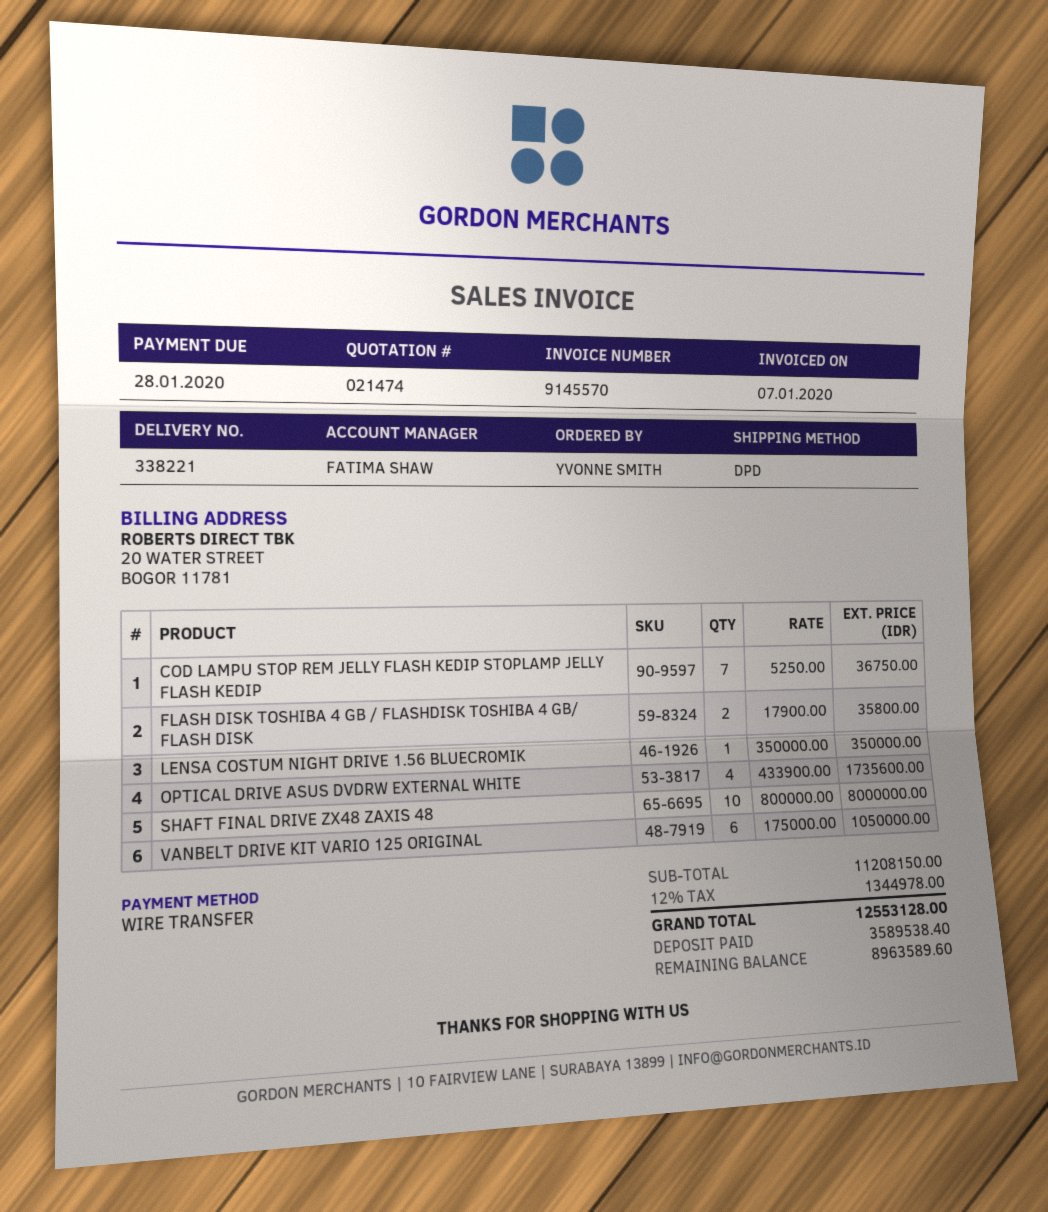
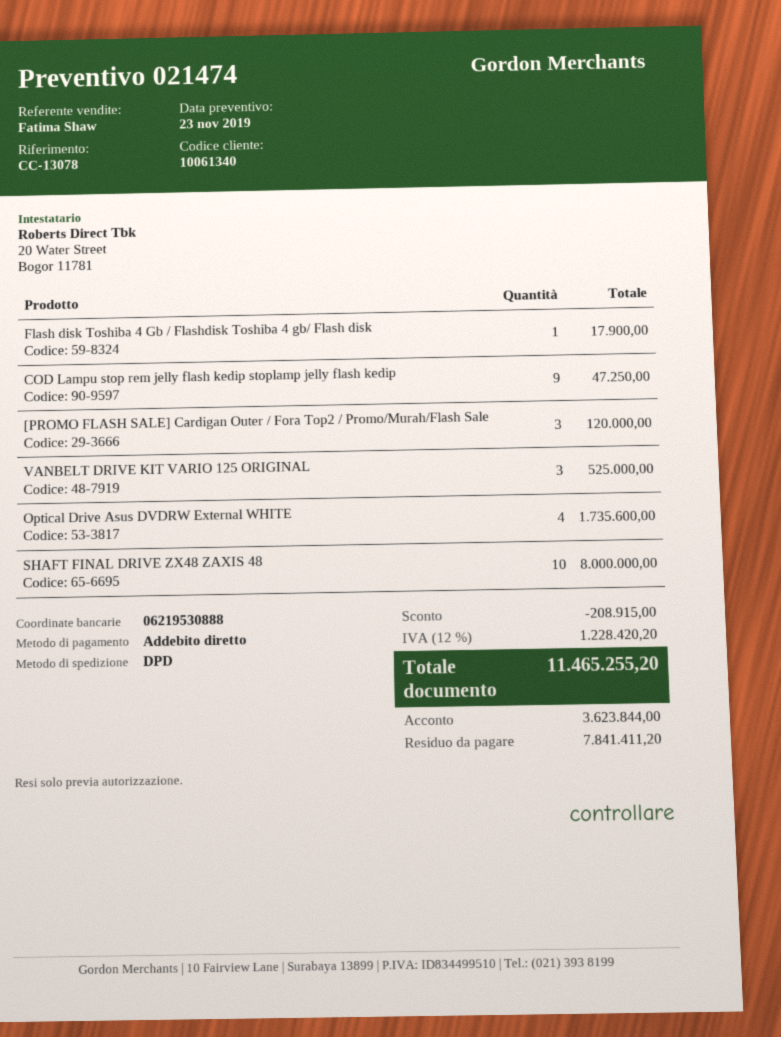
payment method: bank transfer -> direct debit
COD LAMPU STOP REM JELLY FLASH KEDIP STOPLAMP JELLY FLASH KEDIP: 7 for 36750.00 -> 9 for 47250.00
FLASH DISK TOSHIBA 4 GB / FLASHDISK TOSHIBA 4 GB/ FLASH DISK: 2 for 35800.00 -> 1 for 17900.00
LENSA COSTUM NIGHT DRIVE 1.56 BLUECROMIK: 1 for 350000.00 -> none
VANBELT DRIVE KIT VARIO 125 ORIGINAL: 6 for 1050000.00 -> 3 for 525000.00
[PROMO FLASH SALE] Cardigan Outer / Fora Top2 / Promo/Murah/Flash Sale: none -> 3 for 120000.00
discount: none -> 208915.00
tax: 12% = 1344978.00 -> 12% = 1228420.20
total: 12553128.00 -> 11465255.20
deposit: 3589538.40 -> 3623844.00
balance: 8963589.60 -> 7841411.20

